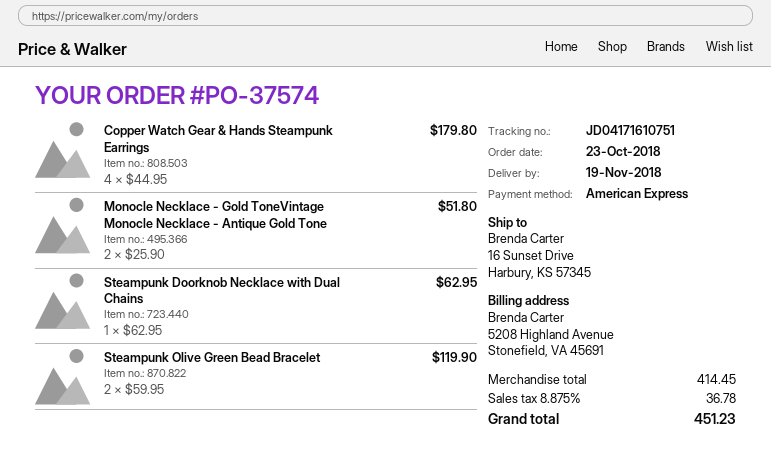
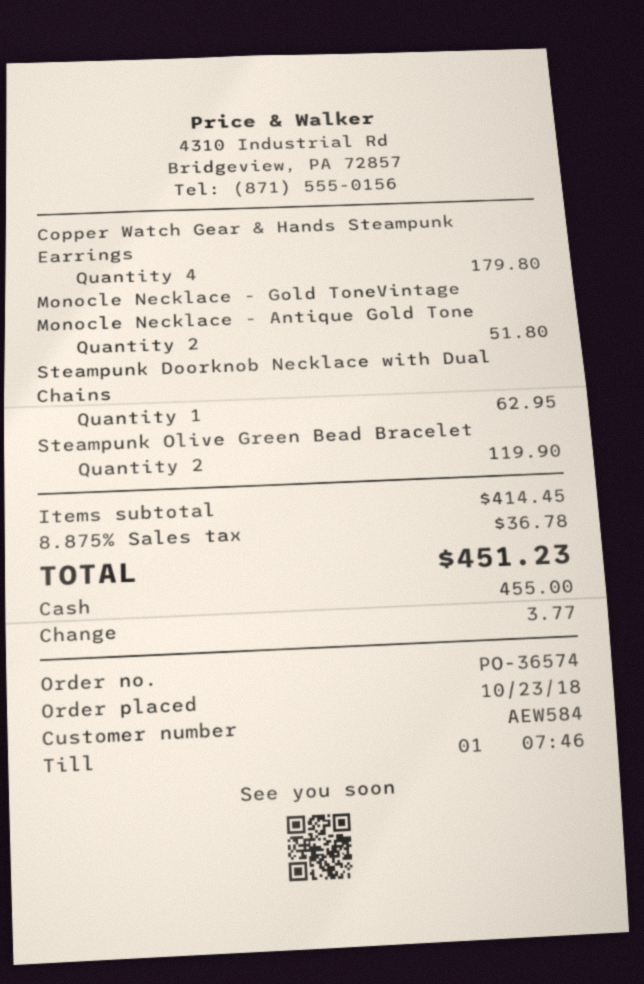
order number: PO-37574 -> PO-36574
payment method: American Express -> cash

